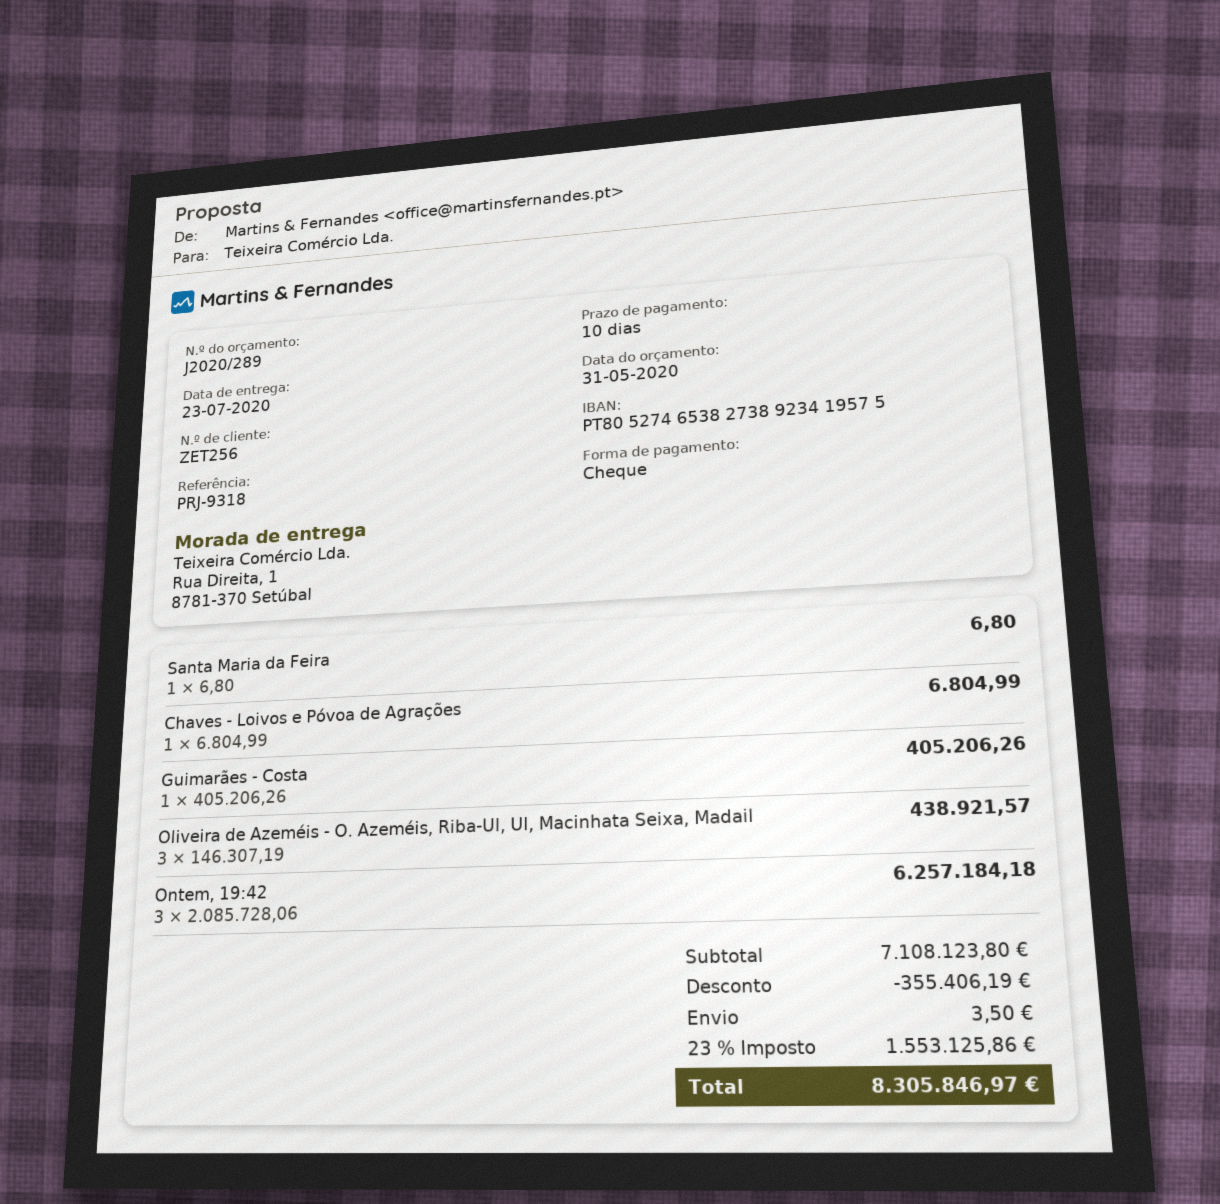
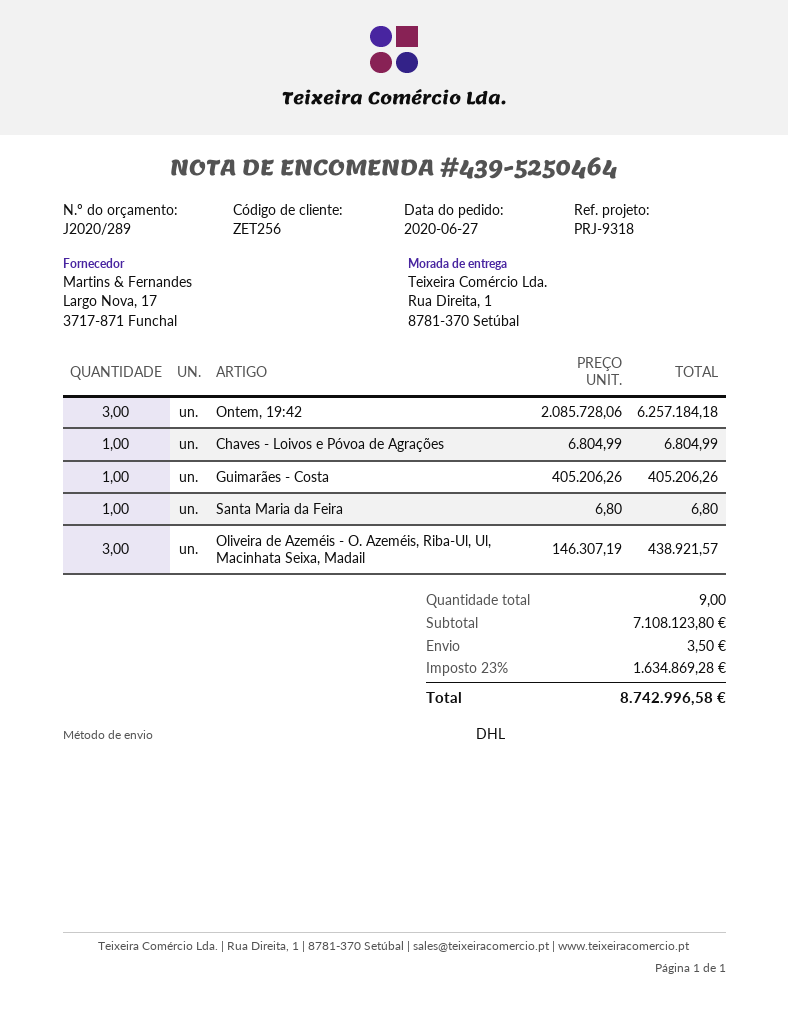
discount: 355406.19 -> none
tax: 23% = 1553125.86 -> 23% = 1634869.28
total: 8305846.97 -> 8742996.58

